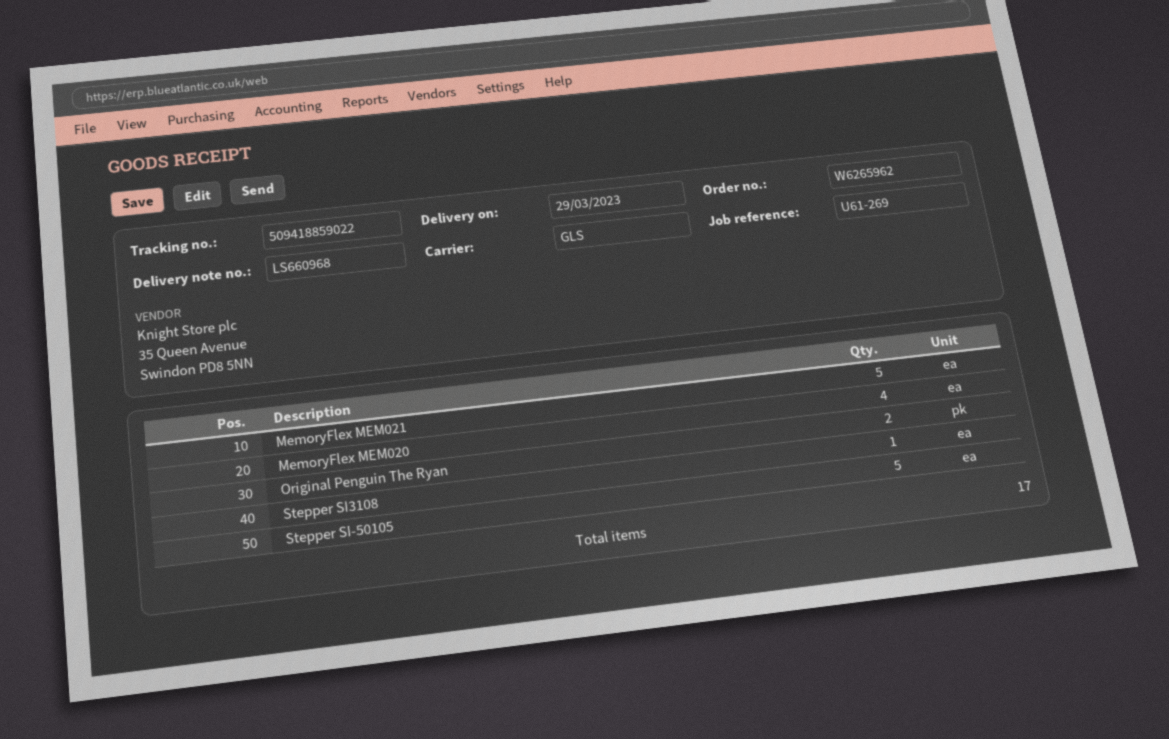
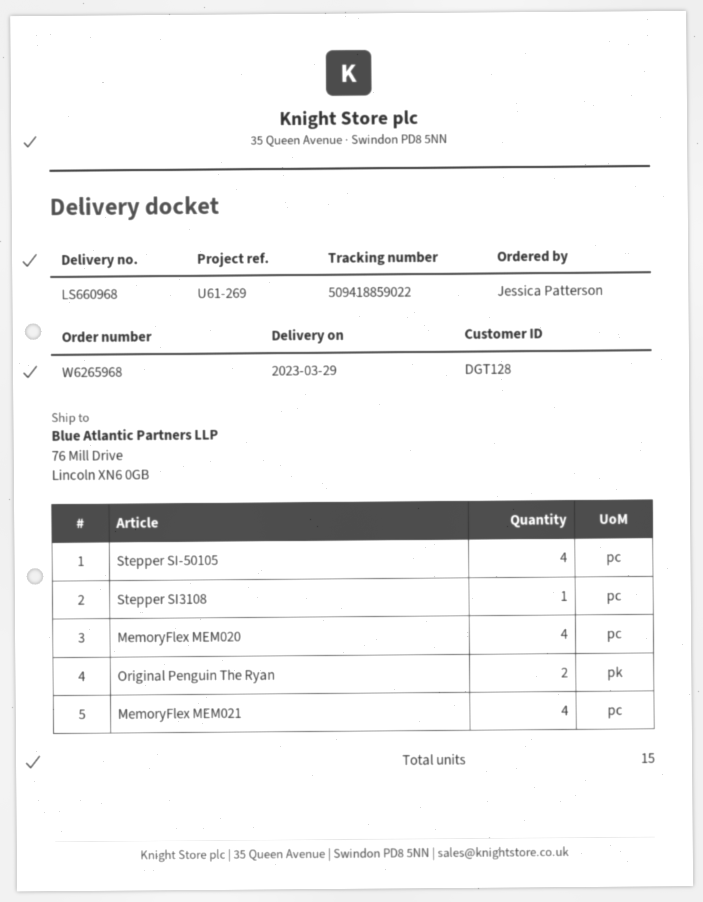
order number: W6265962 -> W6265968
MemoryFlex MEM021: 5 -> 4
Stepper SI-50105: 5 -> 4
total quantity: 17 -> 15

